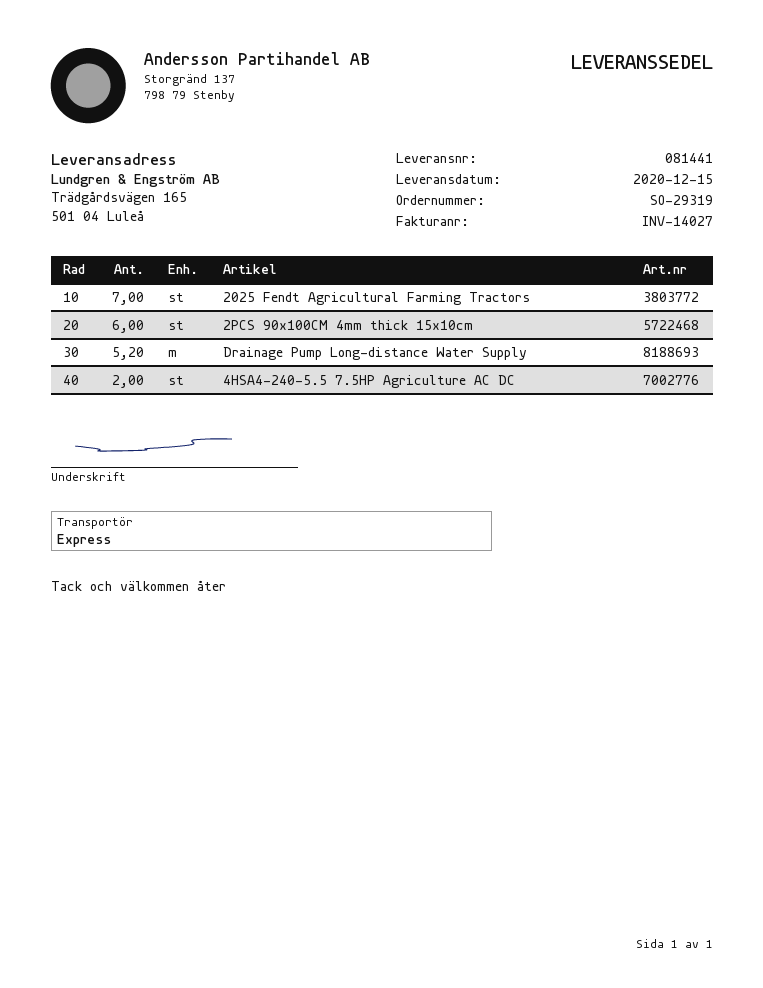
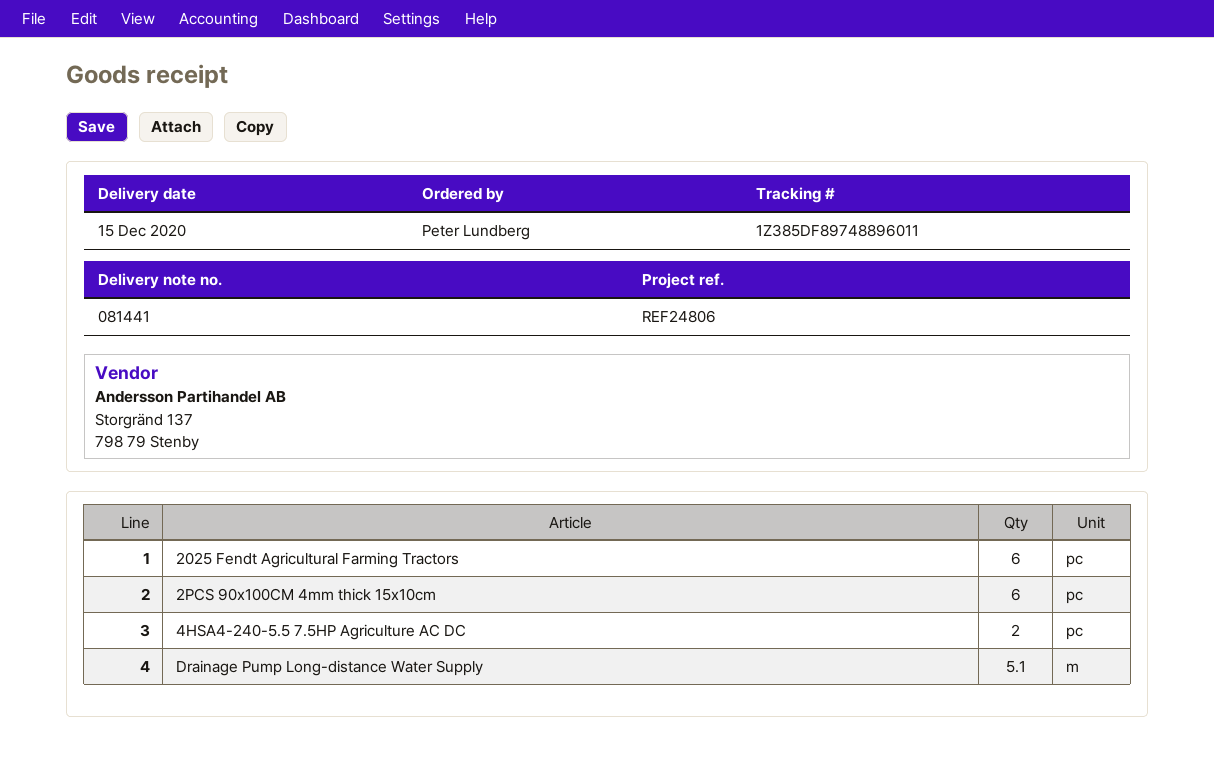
2025 Fendt Agricultural Farming Tractors: 7 -> 6
Drainage Pump Long-distance Water Supply: 5.2 -> 5.1

